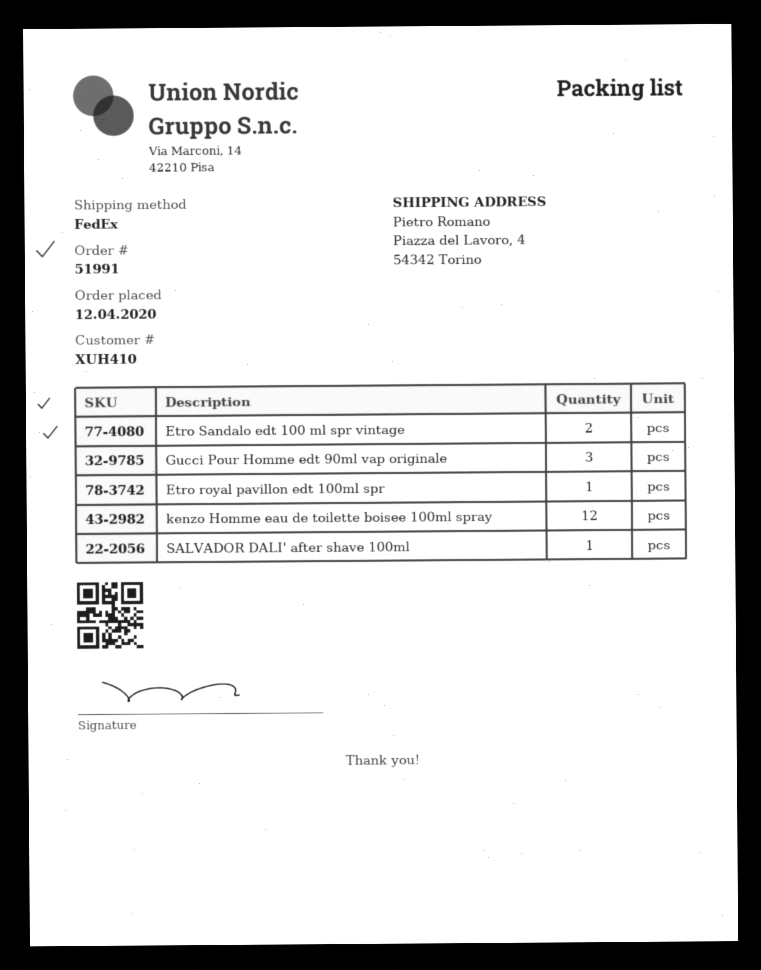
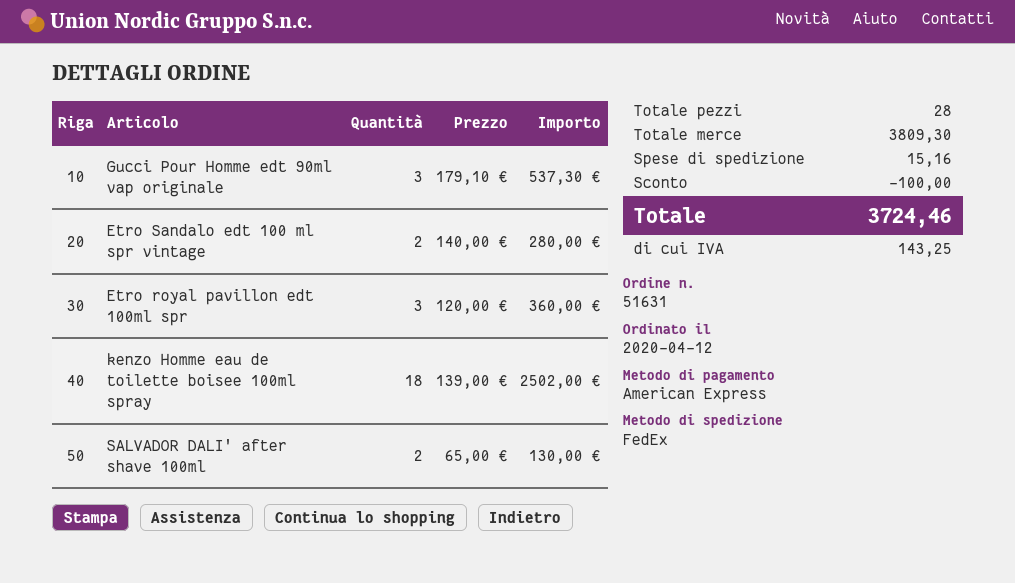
order number: 51991 -> 51631
Etro royal pavillon edt 100ml spr: 1 -> 3
kenzo Homme eau de toilette boisee 100ml spray: 12 -> 18
SALVADOR DALI' after shave 100ml: 1 -> 2

